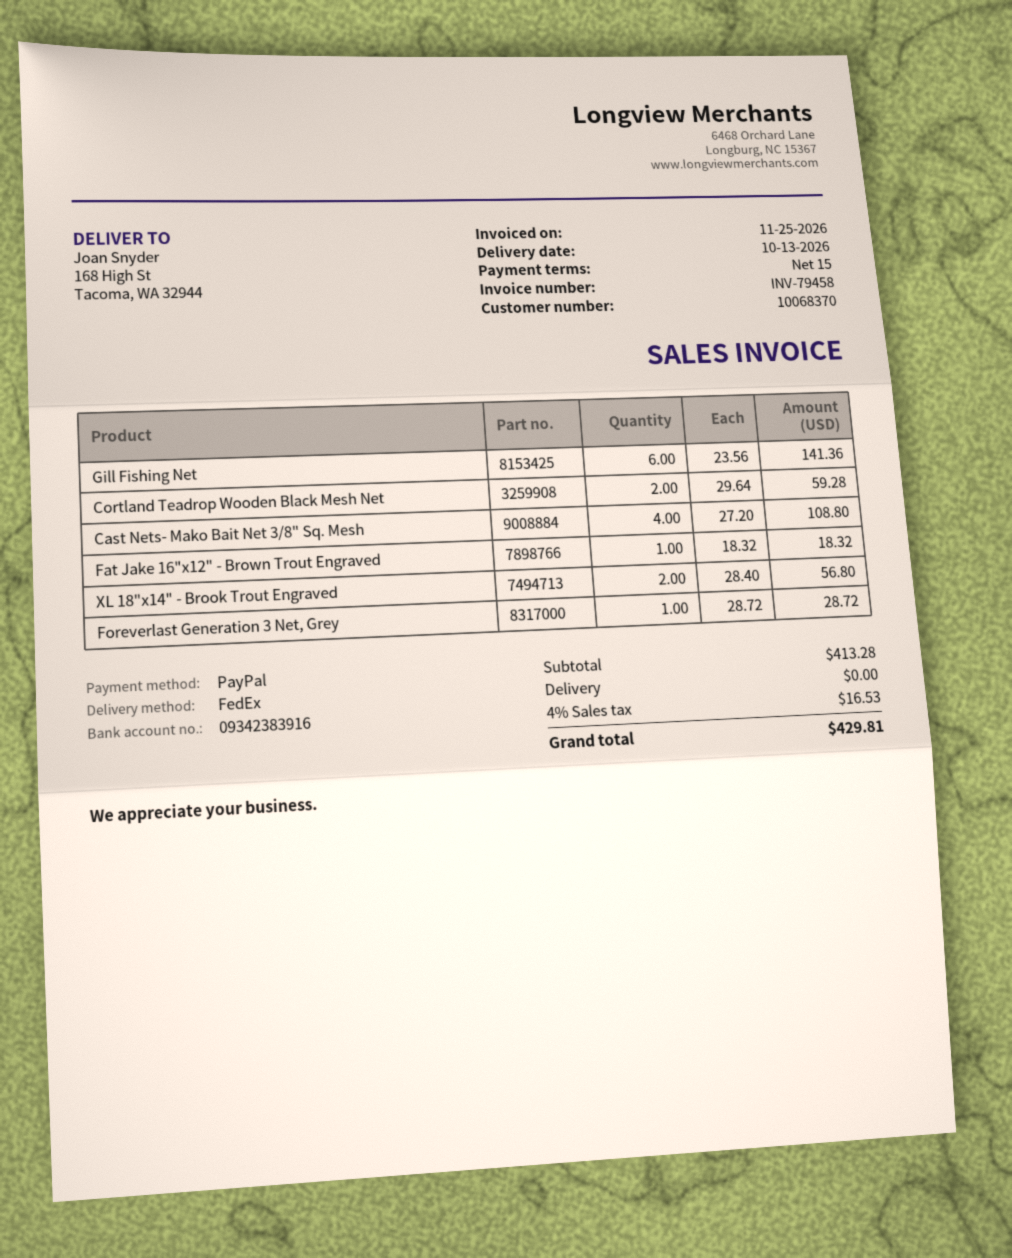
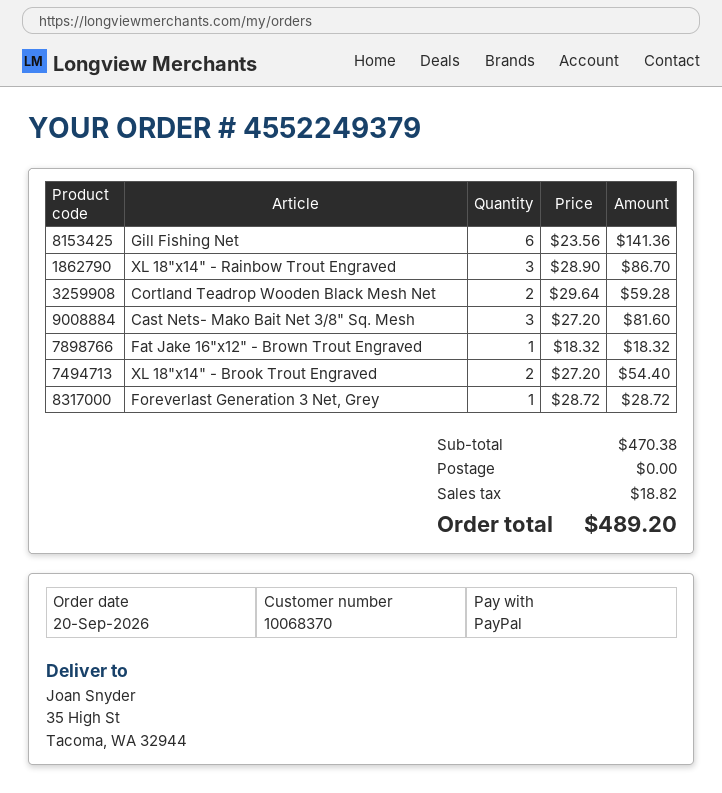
ship to: 168 High St, Tacoma, WA 32944 -> 35 High St, Tacoma, WA 32944
Cast Nets- Mako Bait Net 3/8" Sq. Mesh: 4 x 27.20 = 108.80 -> 3 x 27.20 = 81.60
XL 18"x14" - Brook Trout Engraved: 2 x 28.40 = 56.80 -> 2 x 27.20 = 54.40
XL 18"x14" - Rainbow Trout Engraved: none -> 3 x 28.90 = 86.70
subtotal: 413.28 -> 470.38
tax: 16.53 -> 18.82
total: 429.81 -> 489.20

